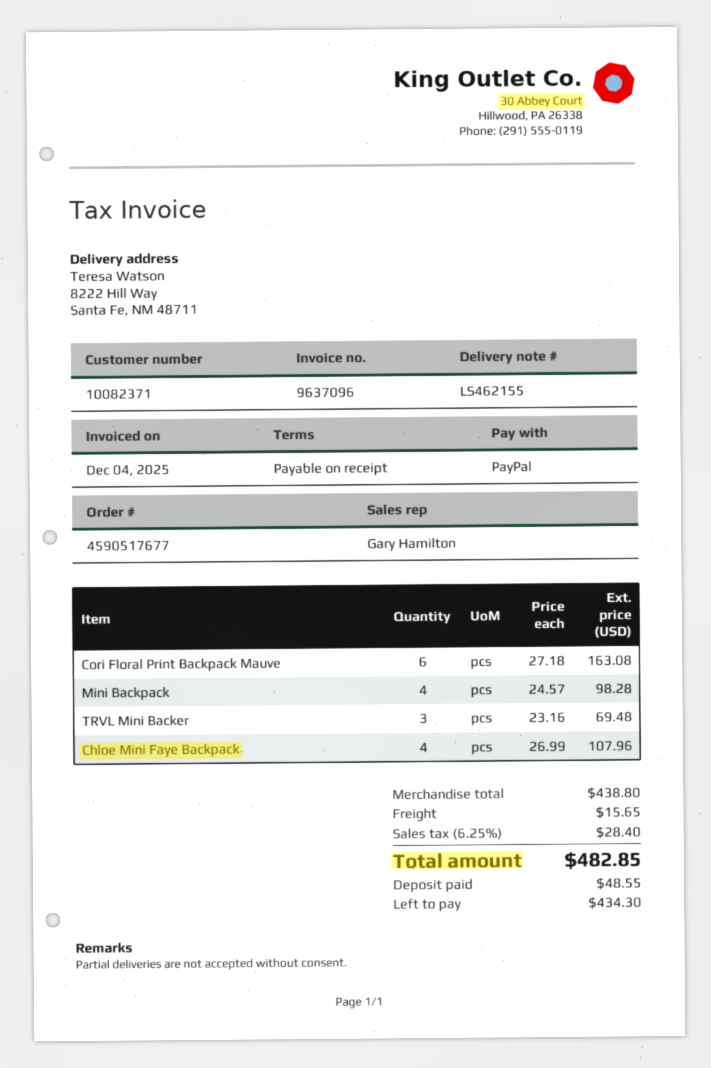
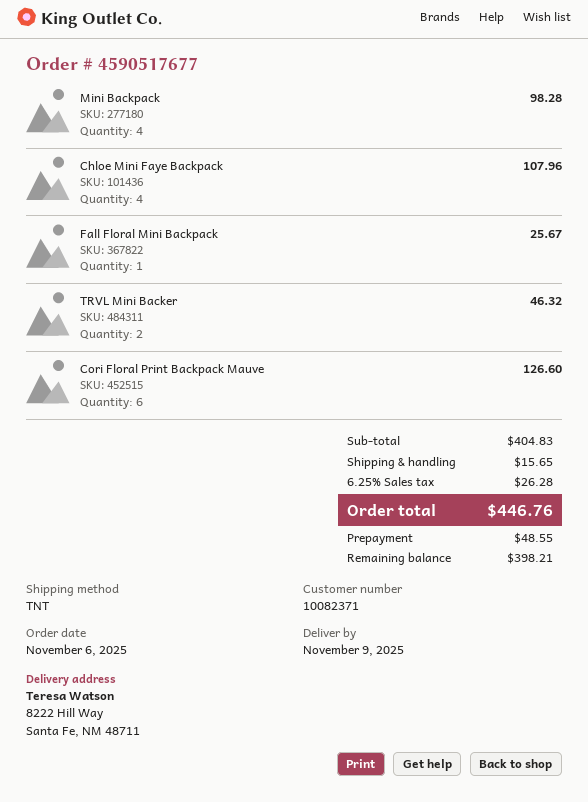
Cori Floral Print Backpack Mauve: 6 for 163.08 -> 6 for 126.60
TRVL Mini Backer: 3 for 69.48 -> 2 for 46.32
Fall Floral Mini Backpack: none -> 1 for 25.67
subtotal: 438.80 -> 404.83
tax: 6.25% = 28.40 -> 6.25% = 26.28
total: 482.85 -> 446.76
balance: 434.30 -> 398.21

